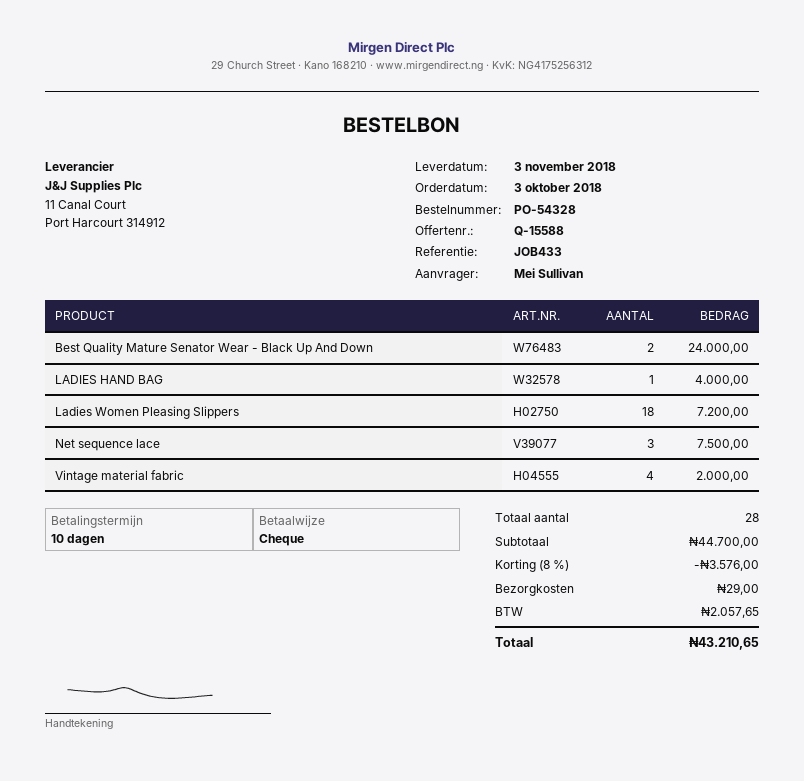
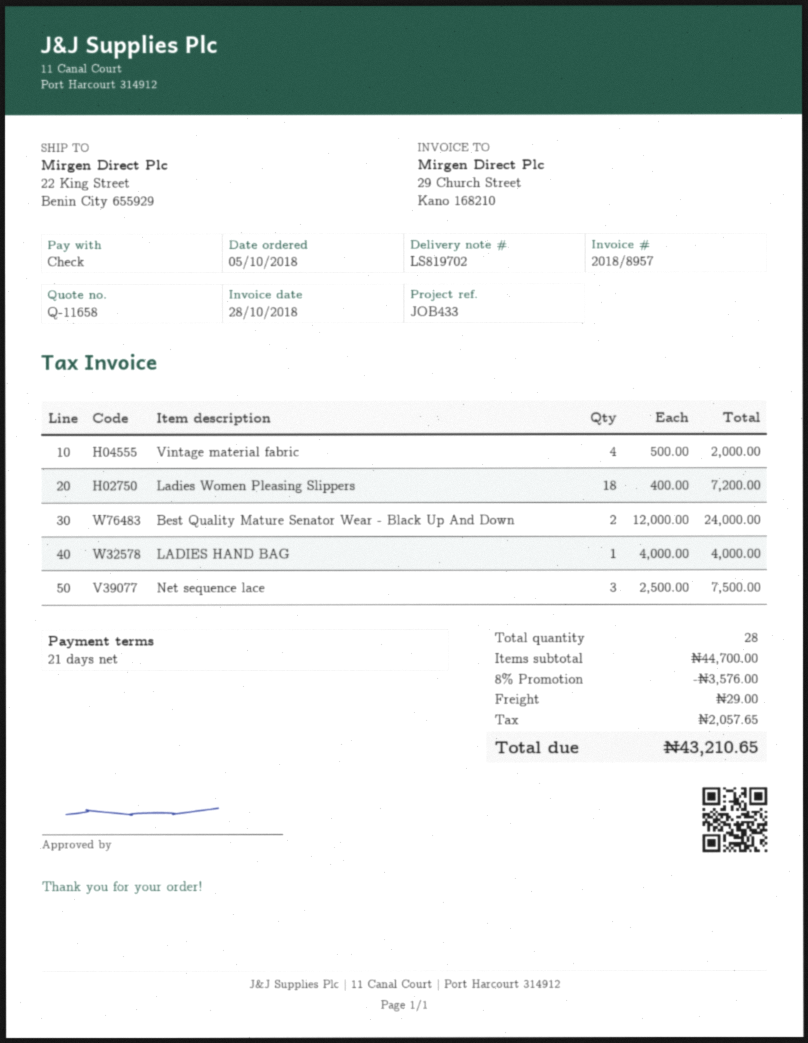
quote number: Q-15588 -> Q-11658
order date: 2018-10-03 -> 2018-10-05
payment terms: 10 days -> 21 days

